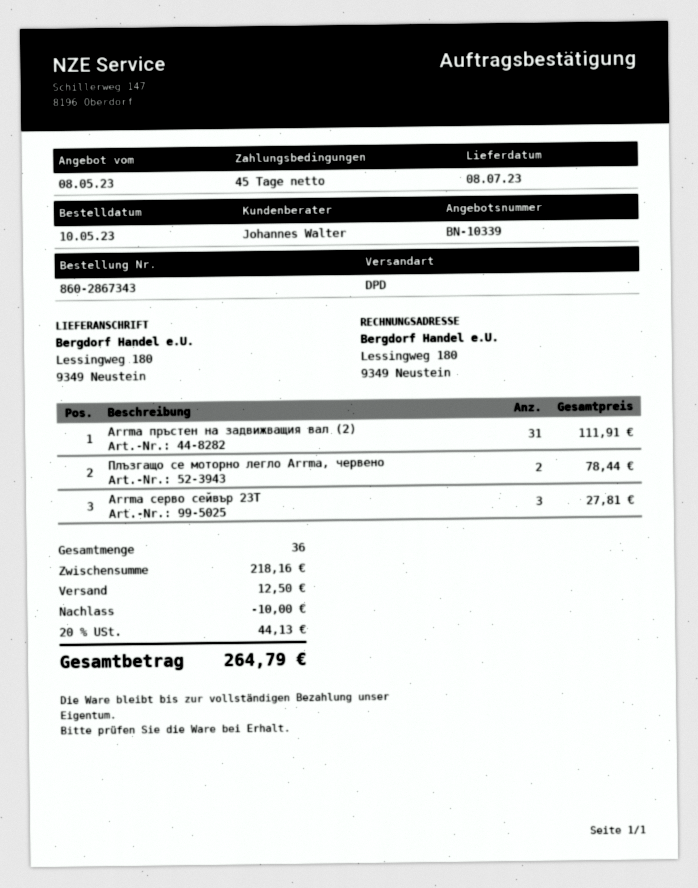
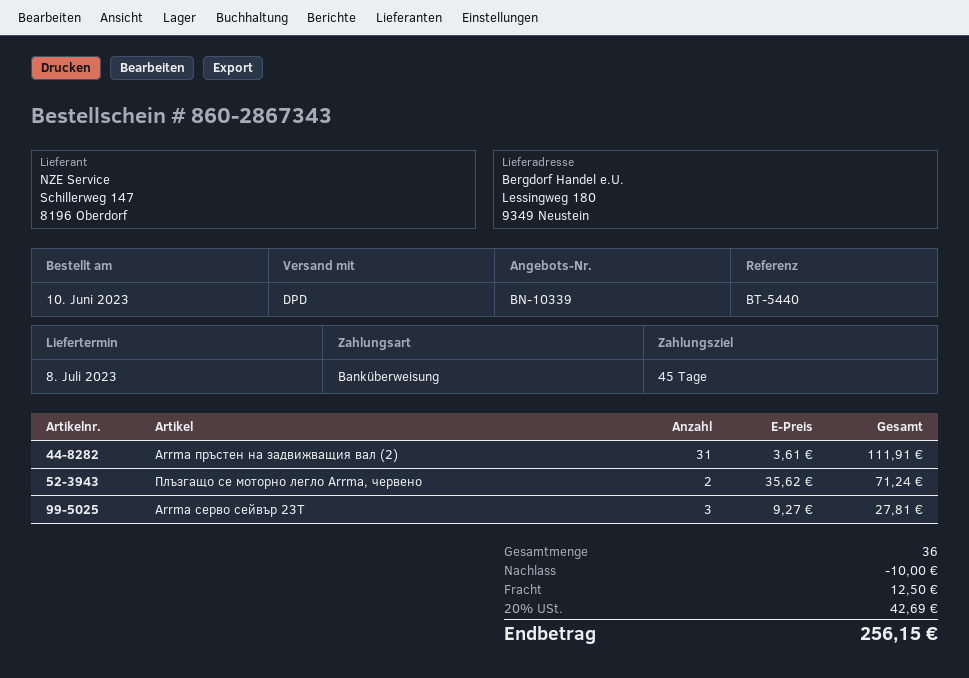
order date: 2023-05-10 -> 2023-06-10
Плъзгащо се моторно легло Arrma, червено: 2 for 78.44 -> 2 for 71.24
tax: 20% = 44.13 -> 20% = 42.69
total: 264.79 -> 256.15

